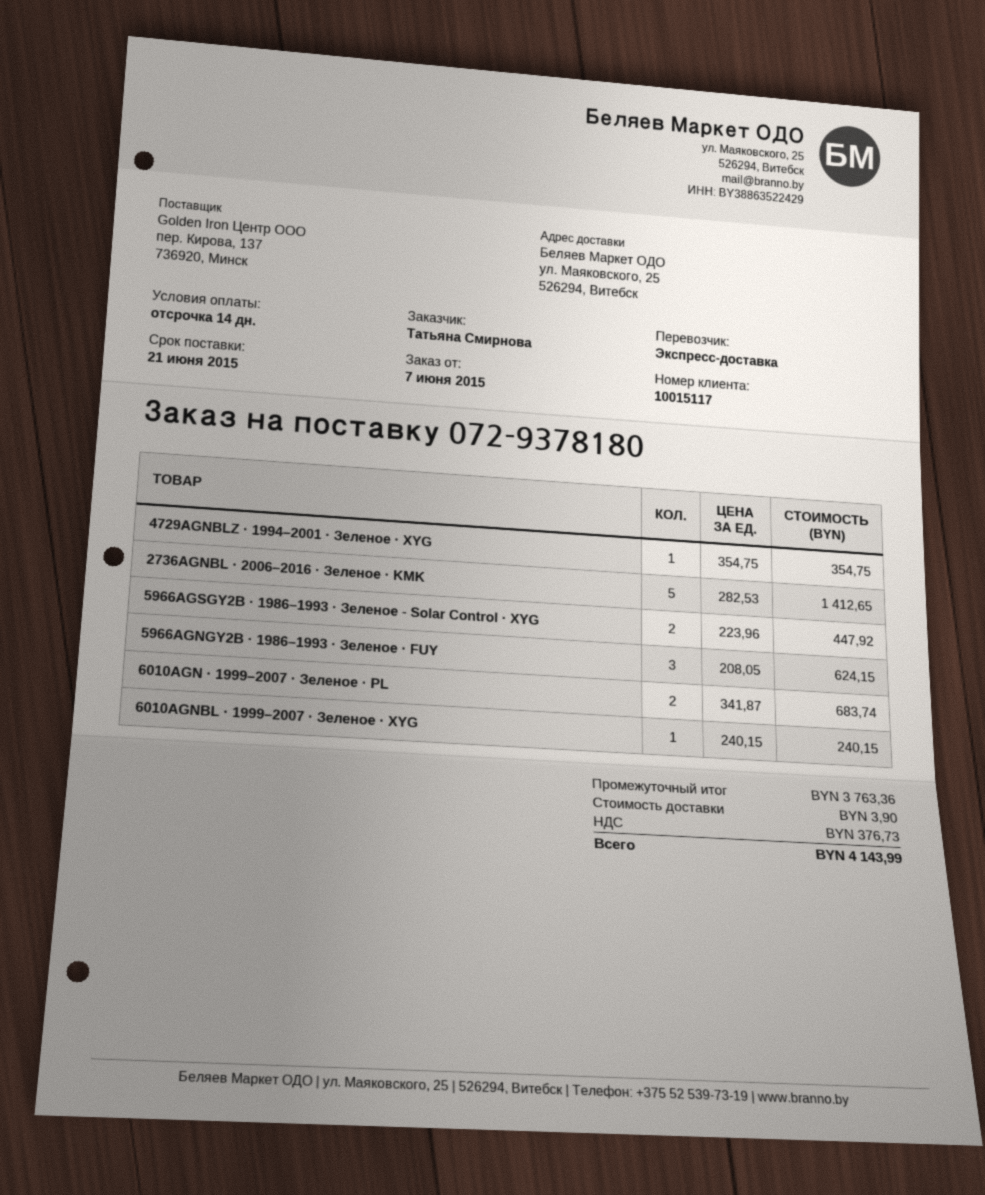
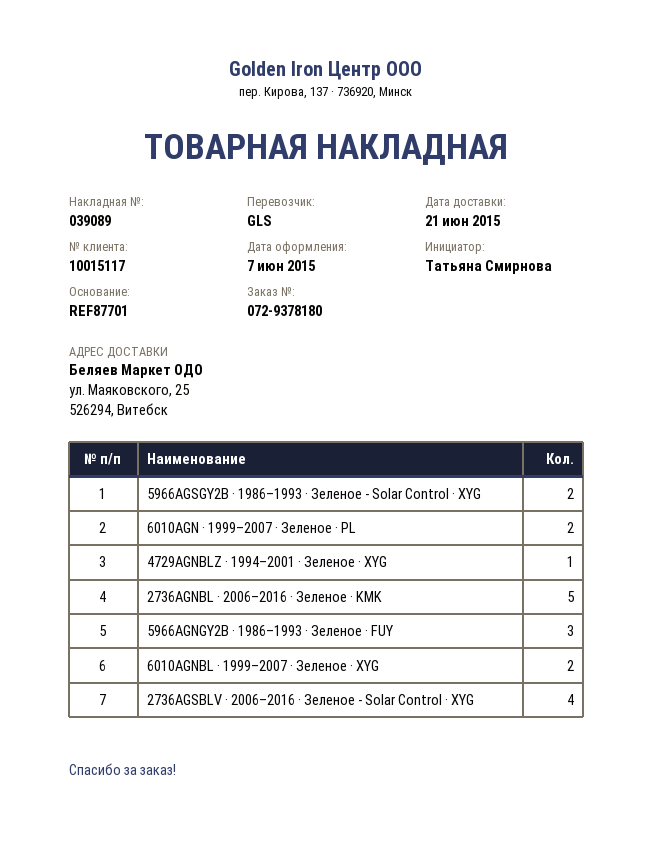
shipping method: express -> GLS
6010AGNBL · 1999–2007 · Зеленое · XYG: 1 -> 2
2736AGSBLV · 2006–2016 · Зеленое - Solar Control · XYG: none -> 4

